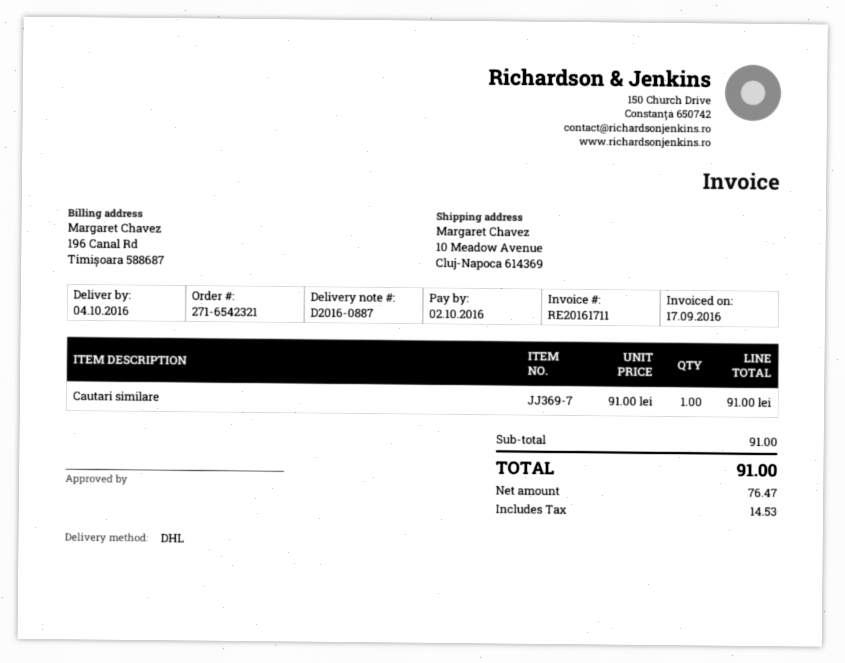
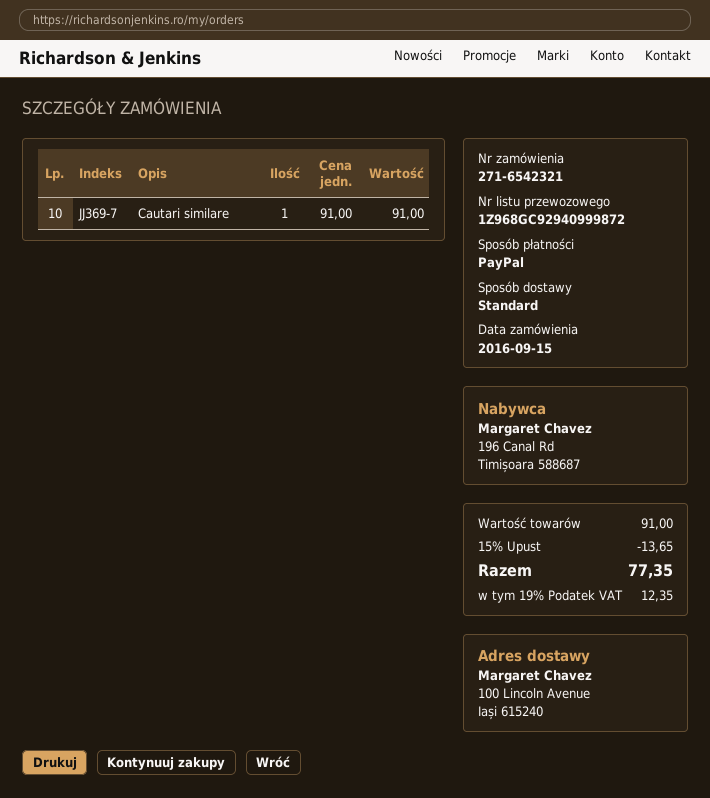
shipping method: DHL -> standard
ship to: 10 Meadow Avenue, Cluj-Napoca 614369 -> 100 Lincoln Avenue, Iași 615240
discount: none -> 15% = 13.65
tax: 14.53 -> 12.35
total: 91.00 -> 77.35

